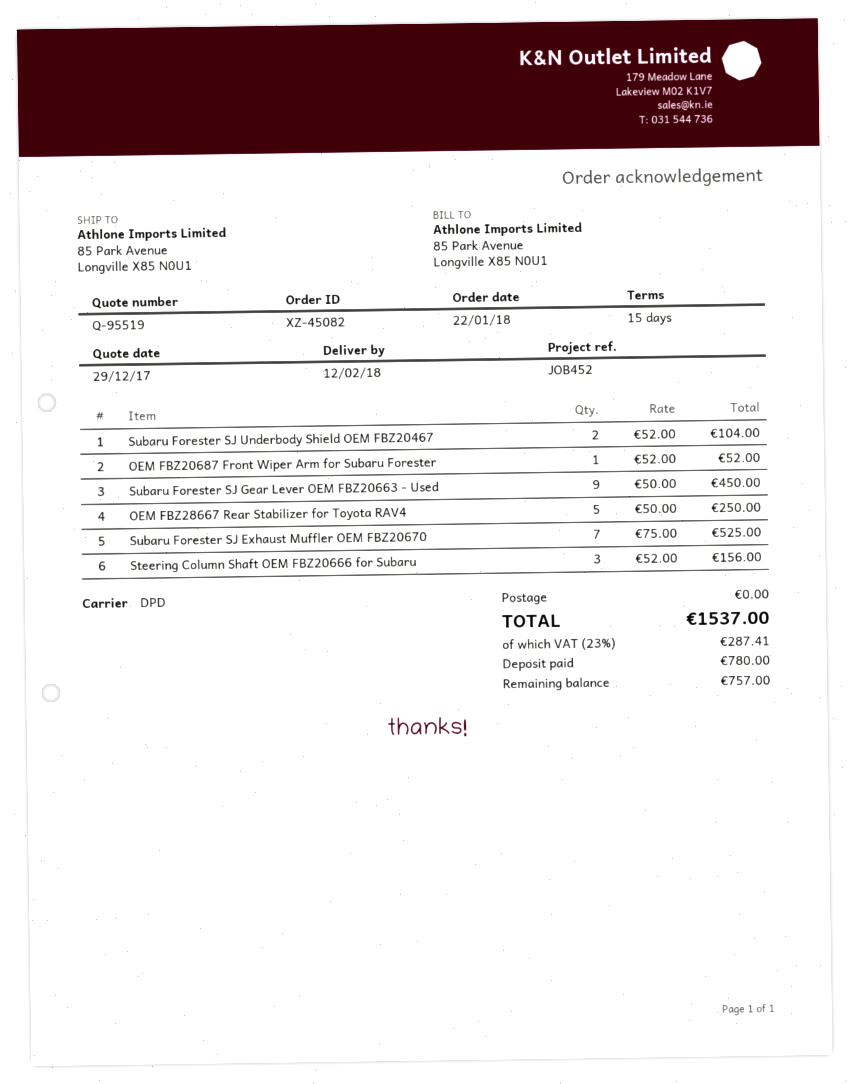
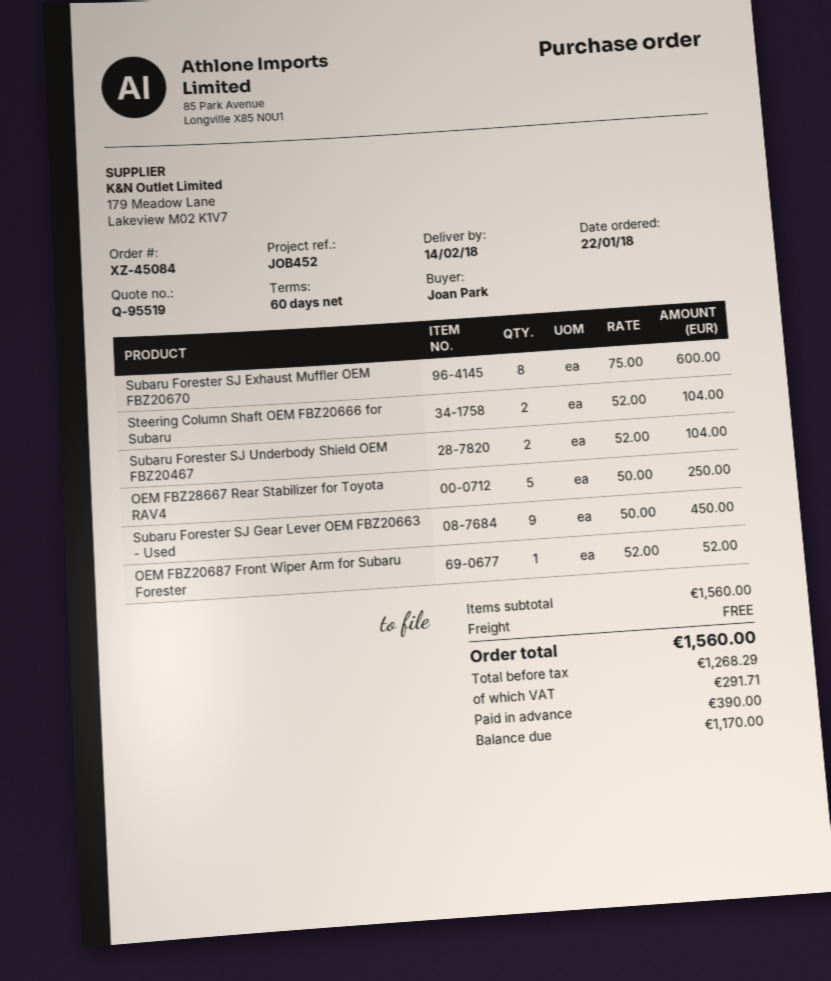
order number: XZ-45082 -> XZ-45084
delivery date: 2018-02-12 -> 2018-02-14
payment terms: 15 days -> 60 days
Subaru Forester SJ Exhaust Muffler OEM FBZ20670: 7 x 75.00 = 525.00 -> 8 x 75.00 = 600.00
Steering Column Shaft OEM FBZ20666 for Subaru: 3 x 52.00 = 156.00 -> 2 x 52.00 = 104.00
tax: 287.41 -> 291.71
total: 1537.00 -> 1560.00
deposit: 780.00 -> 390.00
balance: 757.00 -> 1170.00

